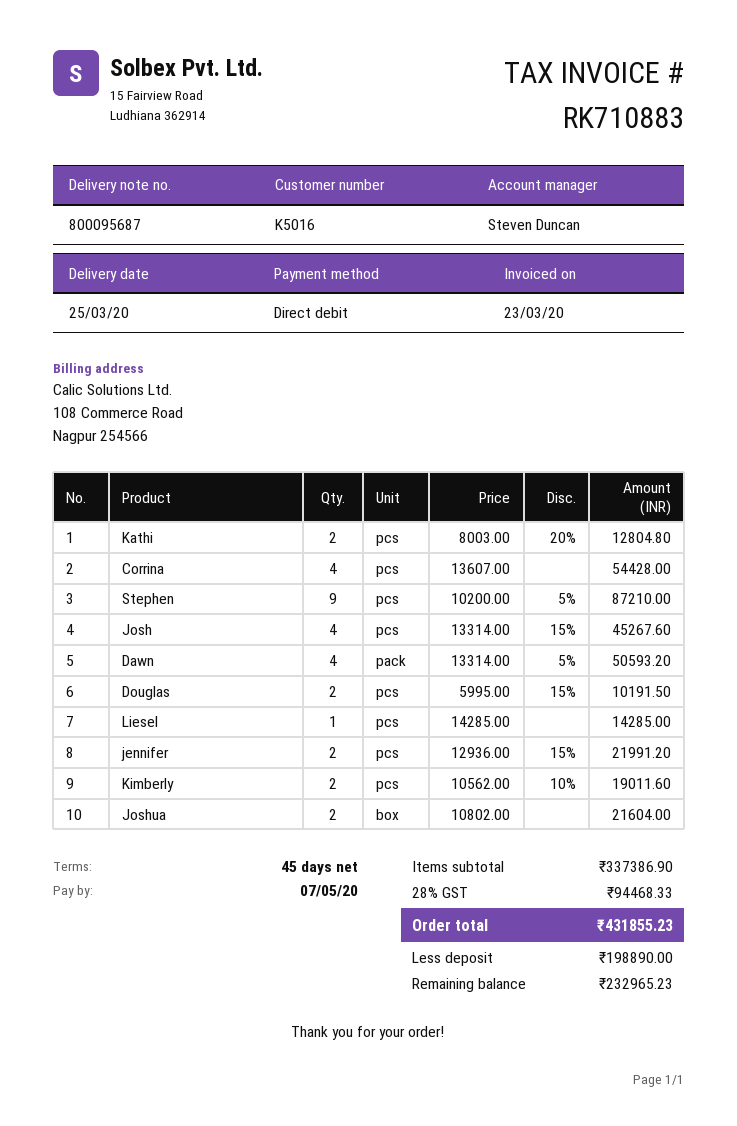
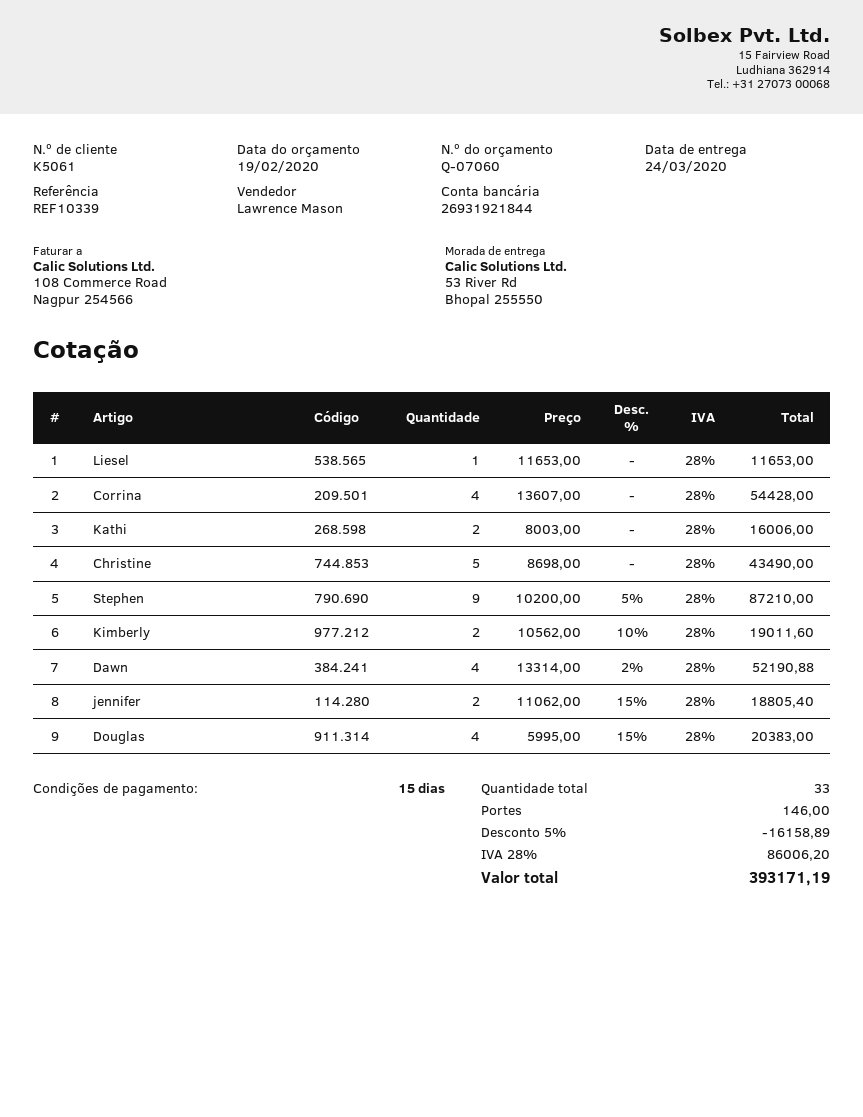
delivery date: 2020-03-25 -> 2020-03-24
payment terms: 45 days -> 15 days
customer number: K5016 -> K5061
sales rep: Steven Duncan -> Lawrence Mason
Kathi: 2 x 8003.00 - 20% = 12804.80 -> 2 x 8003.00 = 16006.00
Josh: 4 x 13314.00 - 15% = 45267.60 -> none
Dawn: 4 x 13314.00 - 5% = 50593.20 -> 4 x 13314.00 - 2% = 52190.88
Douglas: 2 x 5995.00 - 15% = 10191.50 -> 4 x 5995.00 - 15% = 20383.00
Liesel: 1 x 14285.00 = 14285.00 -> 1 x 11653.00 = 11653.00
jennifer: 2 x 12936.00 - 15% = 21991.20 -> 2 x 11062.00 - 15% = 18805.40
Joshua: 2 x 10802.00 = 21604.00 -> none
Christine: none -> 5 x 8698.00 = 43490.00
discount: none -> 5% = 16158.89
shipping: none -> 146.00
tax: 28% = 94468.33 -> 28% = 86006.20
total: 431855.23 -> 393171.19

